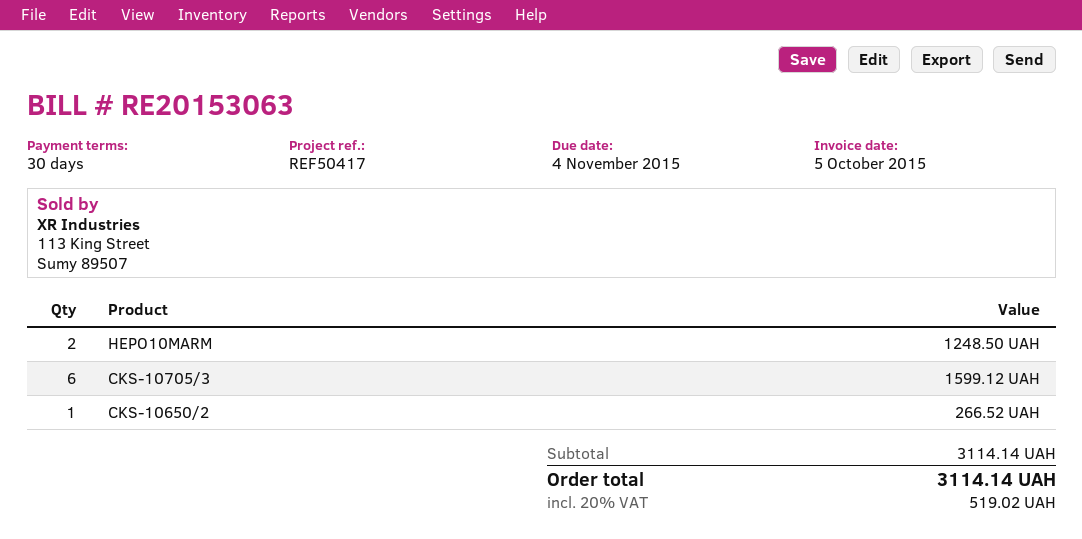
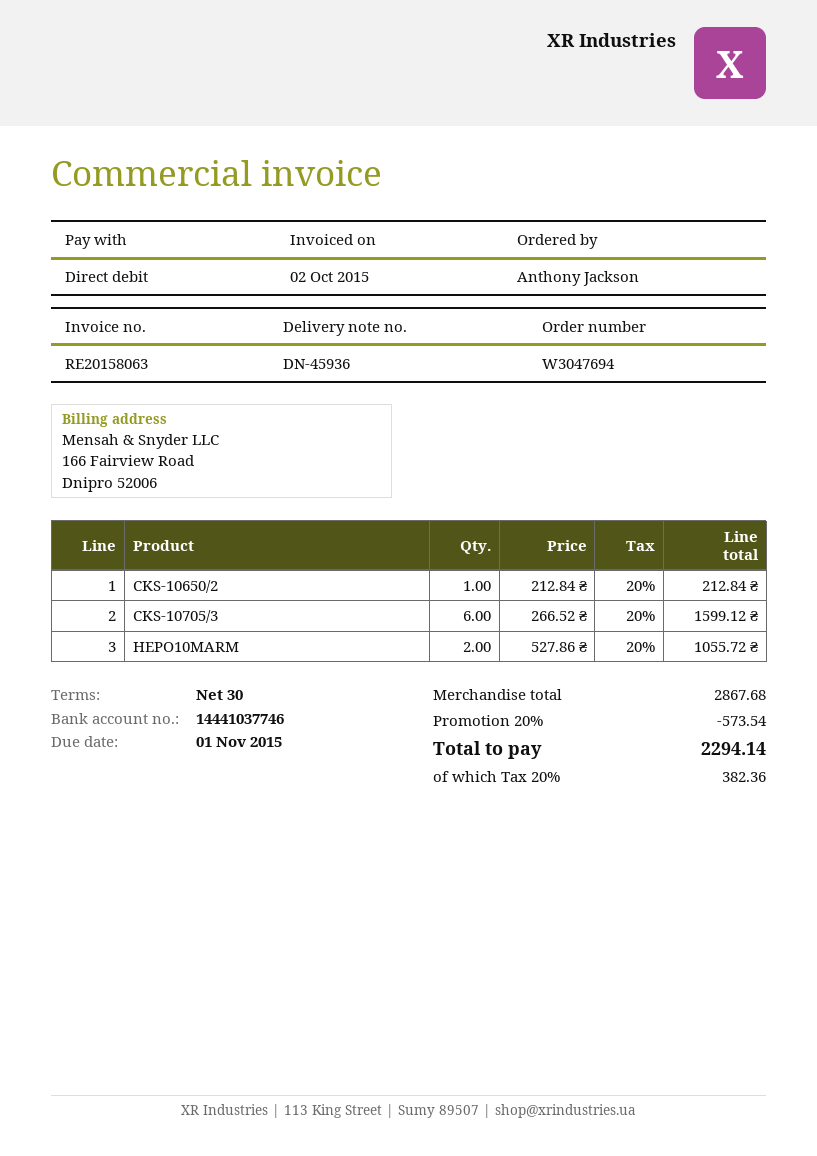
invoice number: RE20153063 -> RE20158063
invoice date: 2015-10-05 -> 2015-10-02
due date: 2015-11-04 -> 2015-11-01
HEPO10MARM: 2 for 1248.50 -> 2 for 1055.72
CKS-10650/2: 1 for 266.52 -> 1 for 212.84
subtotal: 3114.14 -> 2867.68
discount: none -> 20% = 573.54
tax: 20% = 519.02 -> 20% = 382.36
total: 3114.14 -> 2294.14

